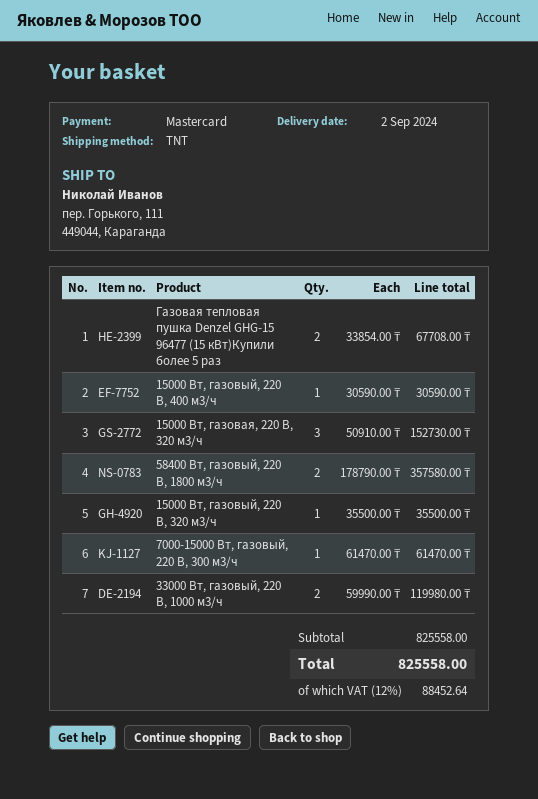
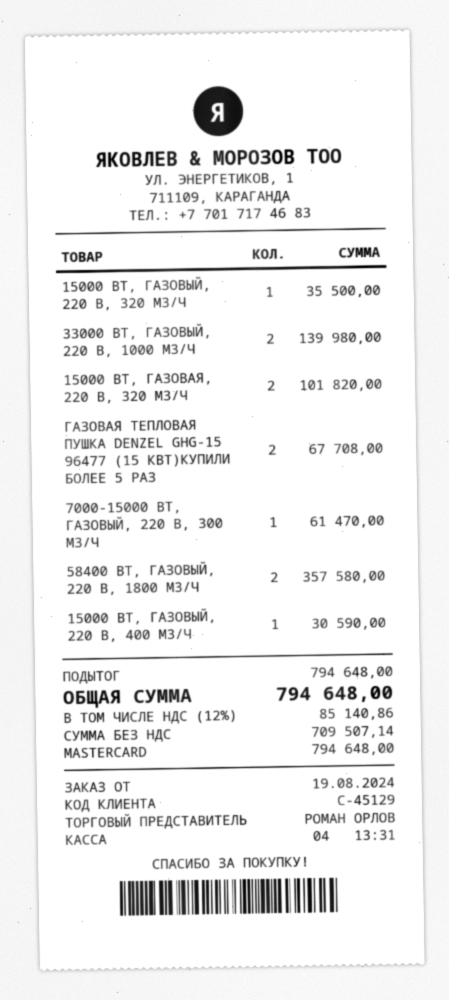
15000 Вт, газовая, 220 В, 320 м3/ч: 3 for 152730.00 -> 2 for 101820.00
33000 Вт, газовый, 220 В, 1000 м3/ч: 2 for 119980.00 -> 2 for 139980.00
subtotal: 825558.00 -> 794648.00
tax: 12% = 88452.64 -> 12% = 85140.86
total: 825558.00 -> 794648.00

